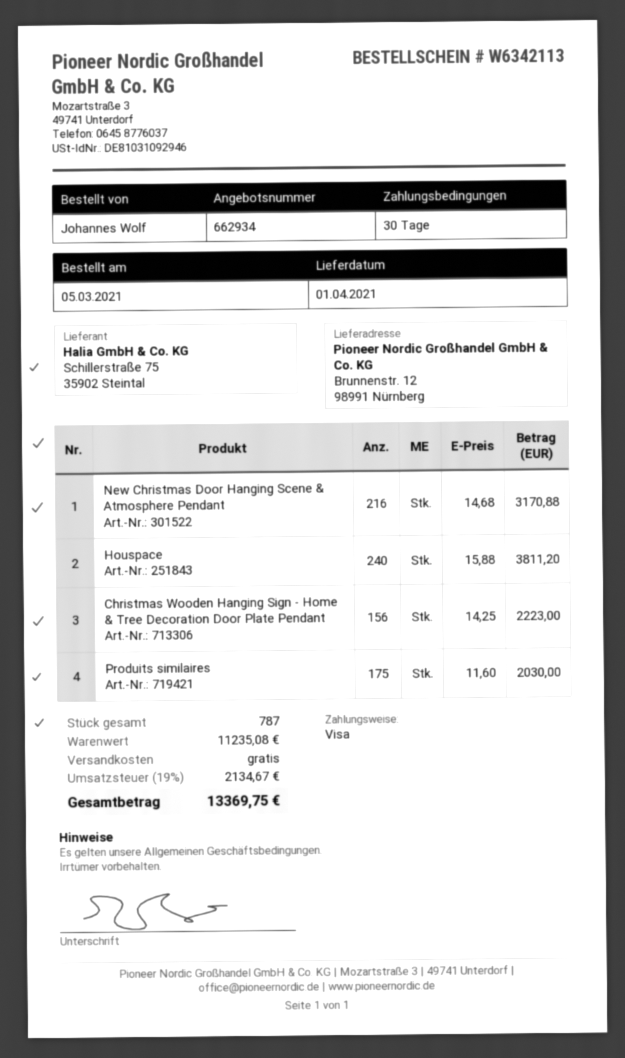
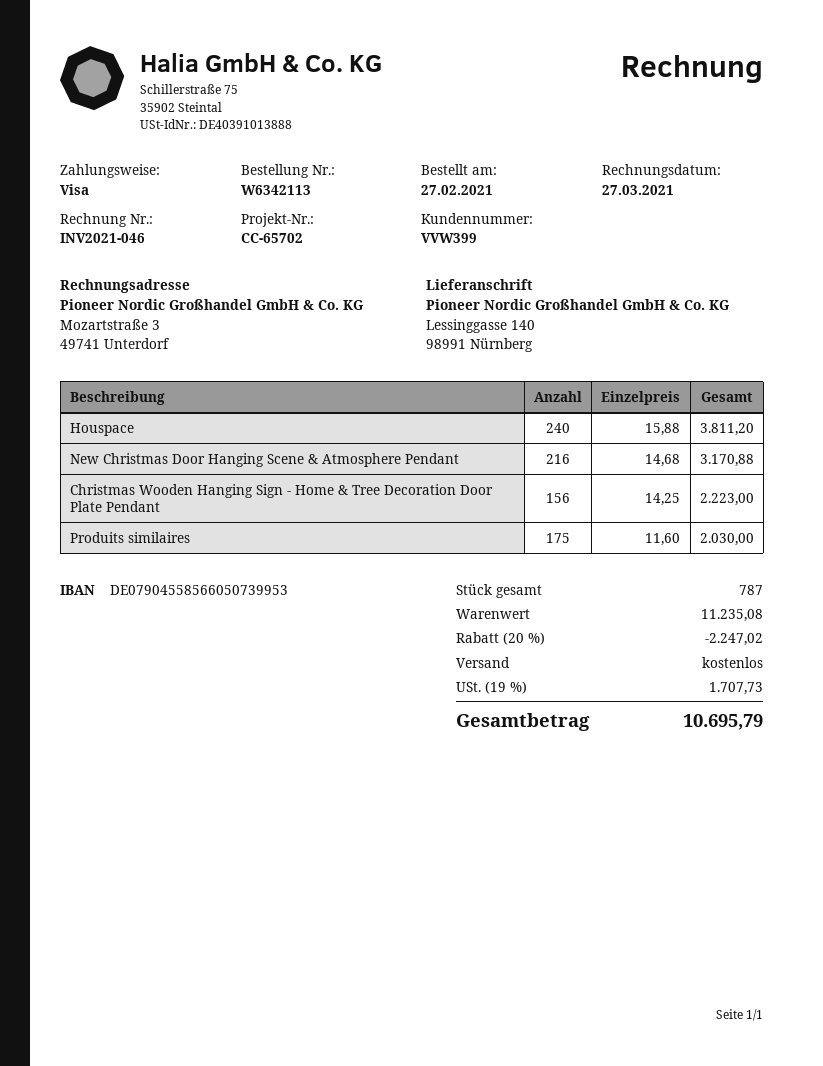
order date: 2021-03-05 -> 2021-02-27
ship to: Brunnenstr. 12, 98991 Nürnberg -> Lessinggasse 140, 98991 Nürnberg
discount: none -> 20% = 2247.02
tax: 19% = 2134.67 -> 19% = 1707.73
total: 13369.75 -> 10695.79

